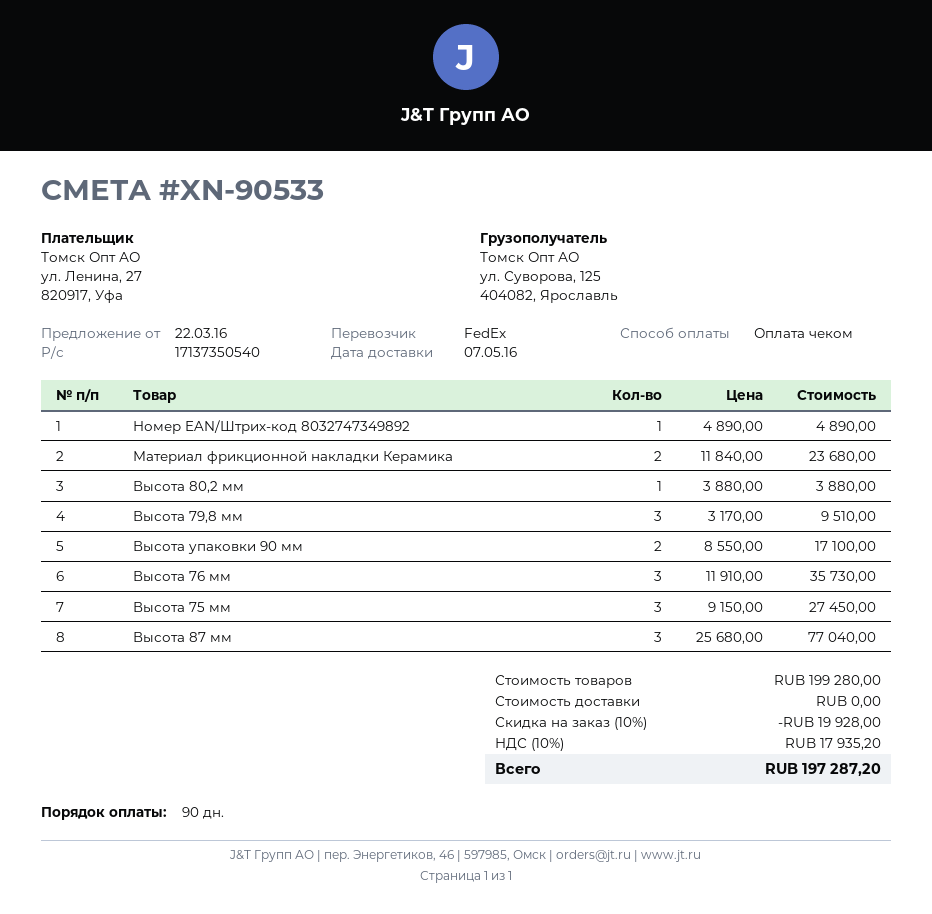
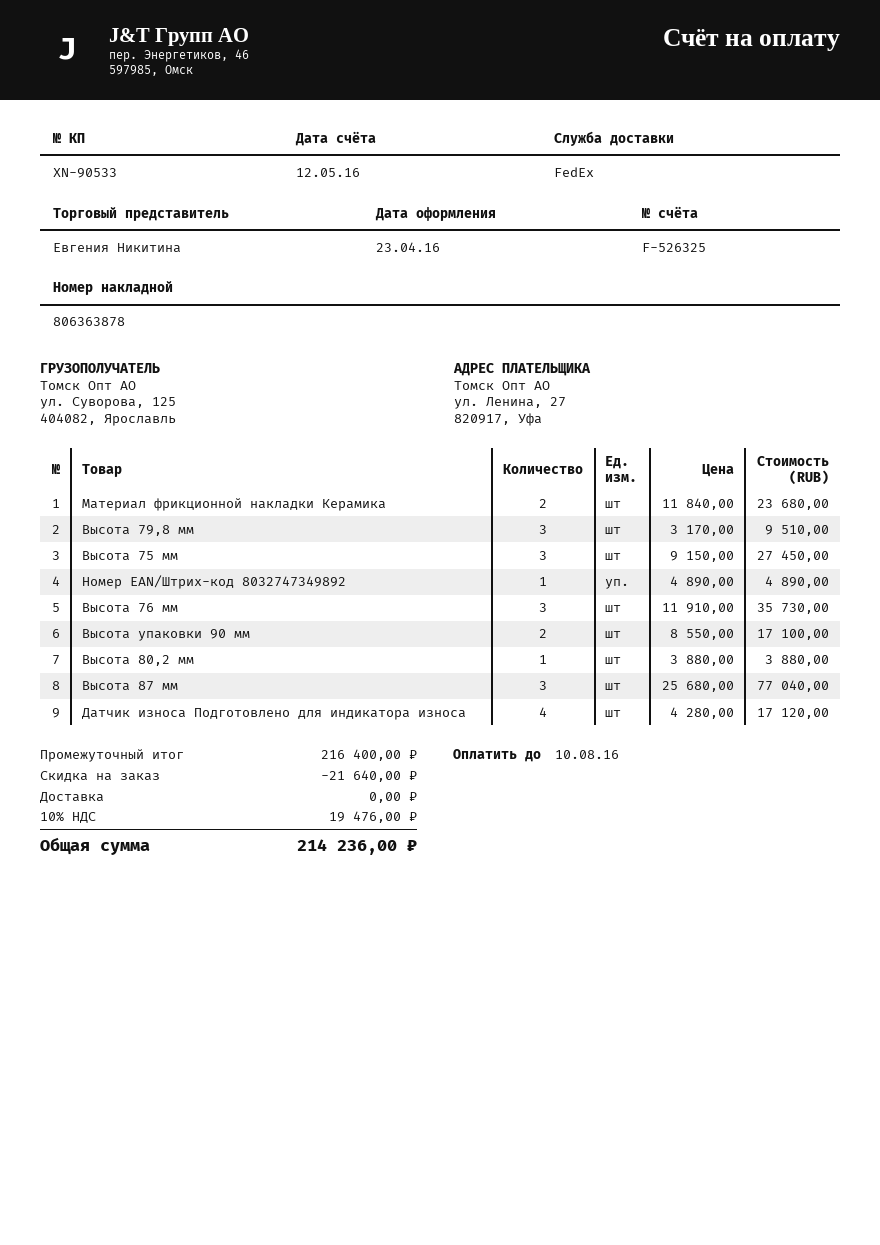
Датчик износа Подготовлено для индикатора износа: none -> 4 x 4280.00 = 17120.00
subtotal: 199280.00 -> 216400.00
discount: 19928.00 -> 21640.00
tax: 10% = 17935.20 -> 10% = 19476.00
total: 197287.20 -> 214236.00

